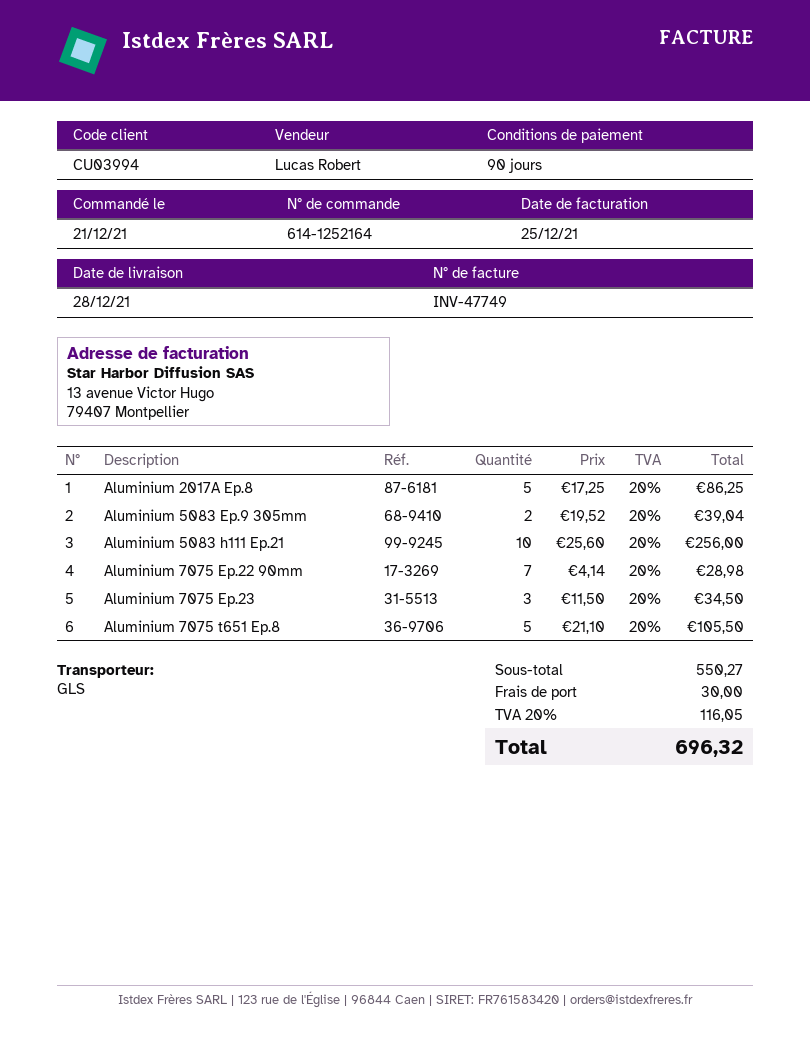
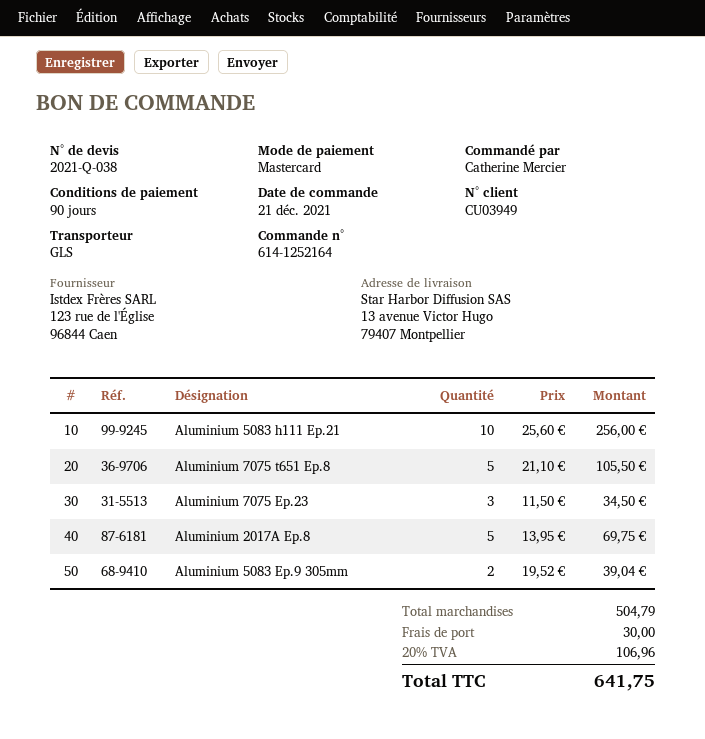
customer number: CU03994 -> CU03949
Aluminium 2017A Ep.8: 5 x 17.25 = 86.25 -> 5 x 13.95 = 69.75
Aluminium 7075 Ep.22 90mm: 7 x 4.14 = 28.98 -> none
subtotal: 550.27 -> 504.79
tax: 20% = 116.05 -> 20% = 106.96
total: 696.32 -> 641.75

